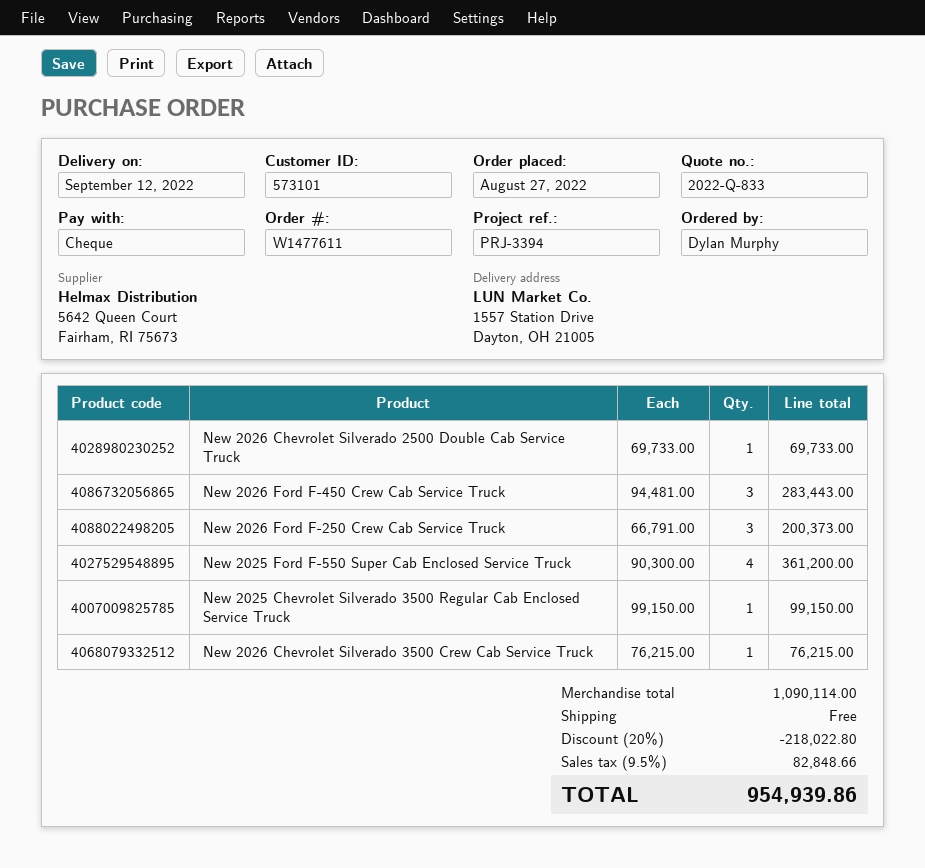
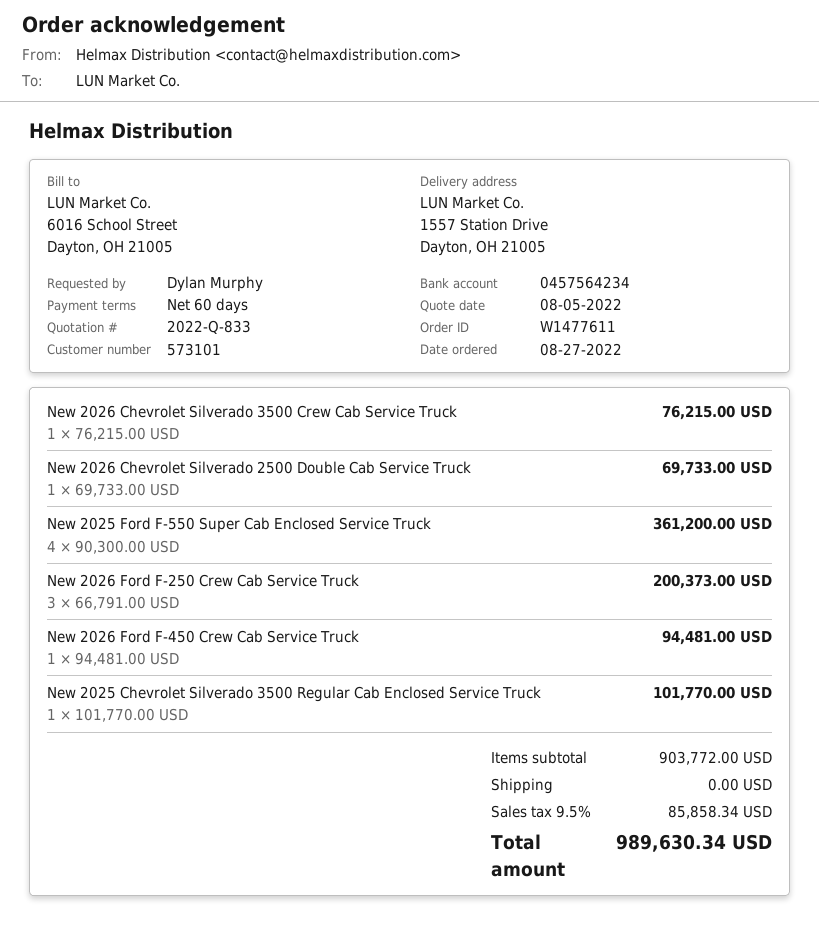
New 2026 Ford F-450 Crew Cab Service Truck: 3 x 94481.00 = 283443.00 -> 1 x 94481.00 = 94481.00
New 2025 Chevrolet Silverado 3500 Regular Cab Enclosed Service Truck: 1 x 99150.00 = 99150.00 -> 1 x 101770.00 = 101770.00
subtotal: 1090114.00 -> 903772.00
discount: 20% = 218022.80 -> none
tax: 9.5% = 82848.66 -> 9.5% = 85858.34
total: 954939.86 -> 989630.34

